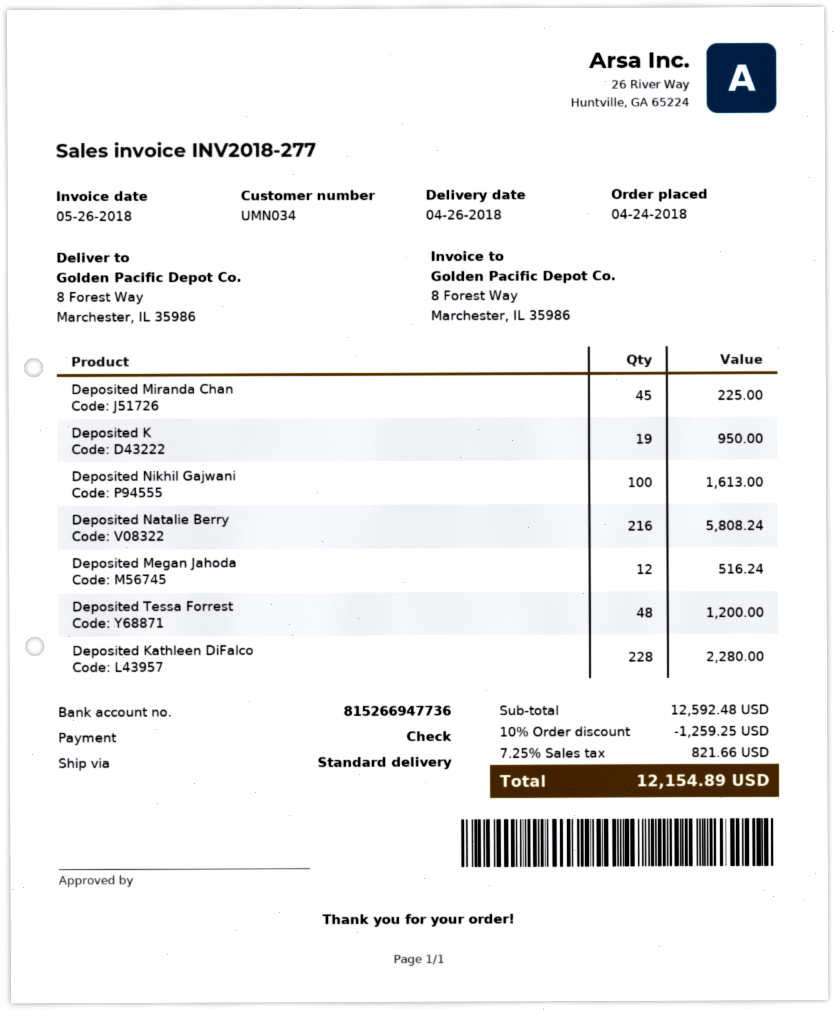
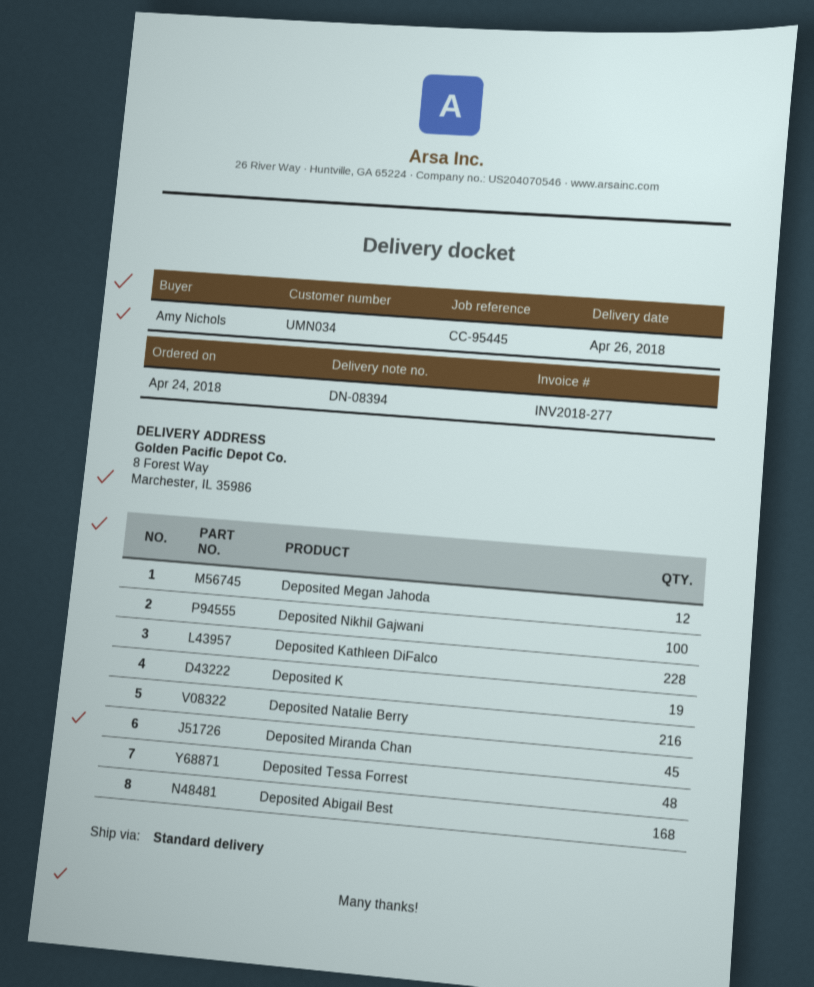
Deposited Abigail Best: none -> 168

